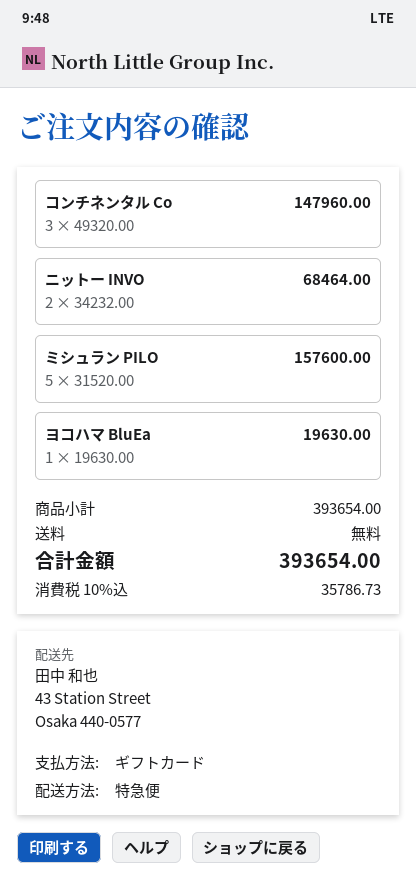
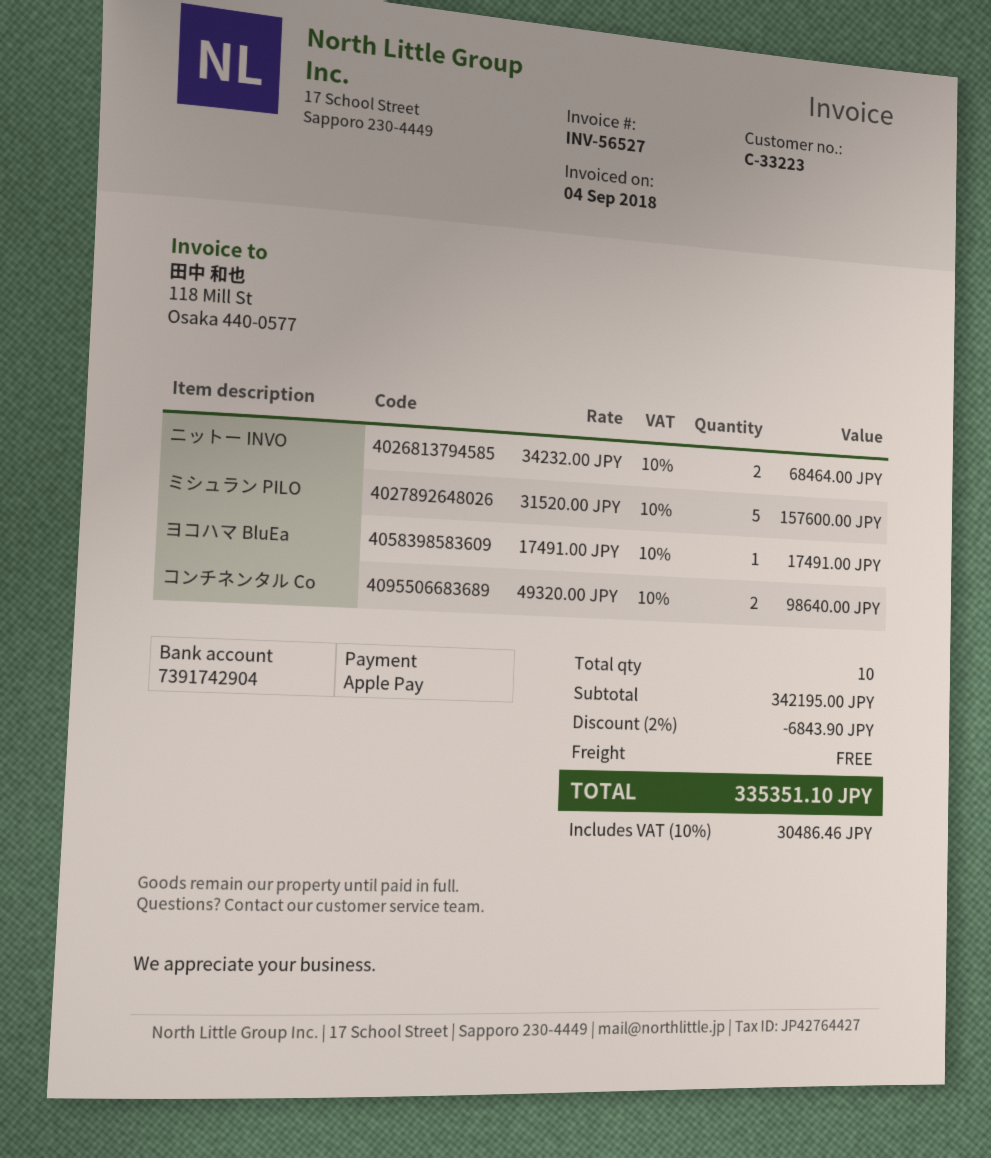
payment method: gift card -> Apple Pay
コンチネンタル Co: 3 x 49320.00 = 147960.00 -> 2 x 49320.00 = 98640.00
ヨコハマ BluEa: 1 x 19630.00 = 19630.00 -> 1 x 17491.00 = 17491.00
subtotal: 393654.00 -> 342195.00
discount: none -> 2% = 6843.90
tax: 10% = 35786.73 -> 10% = 30486.46
total: 393654.00 -> 335351.10

